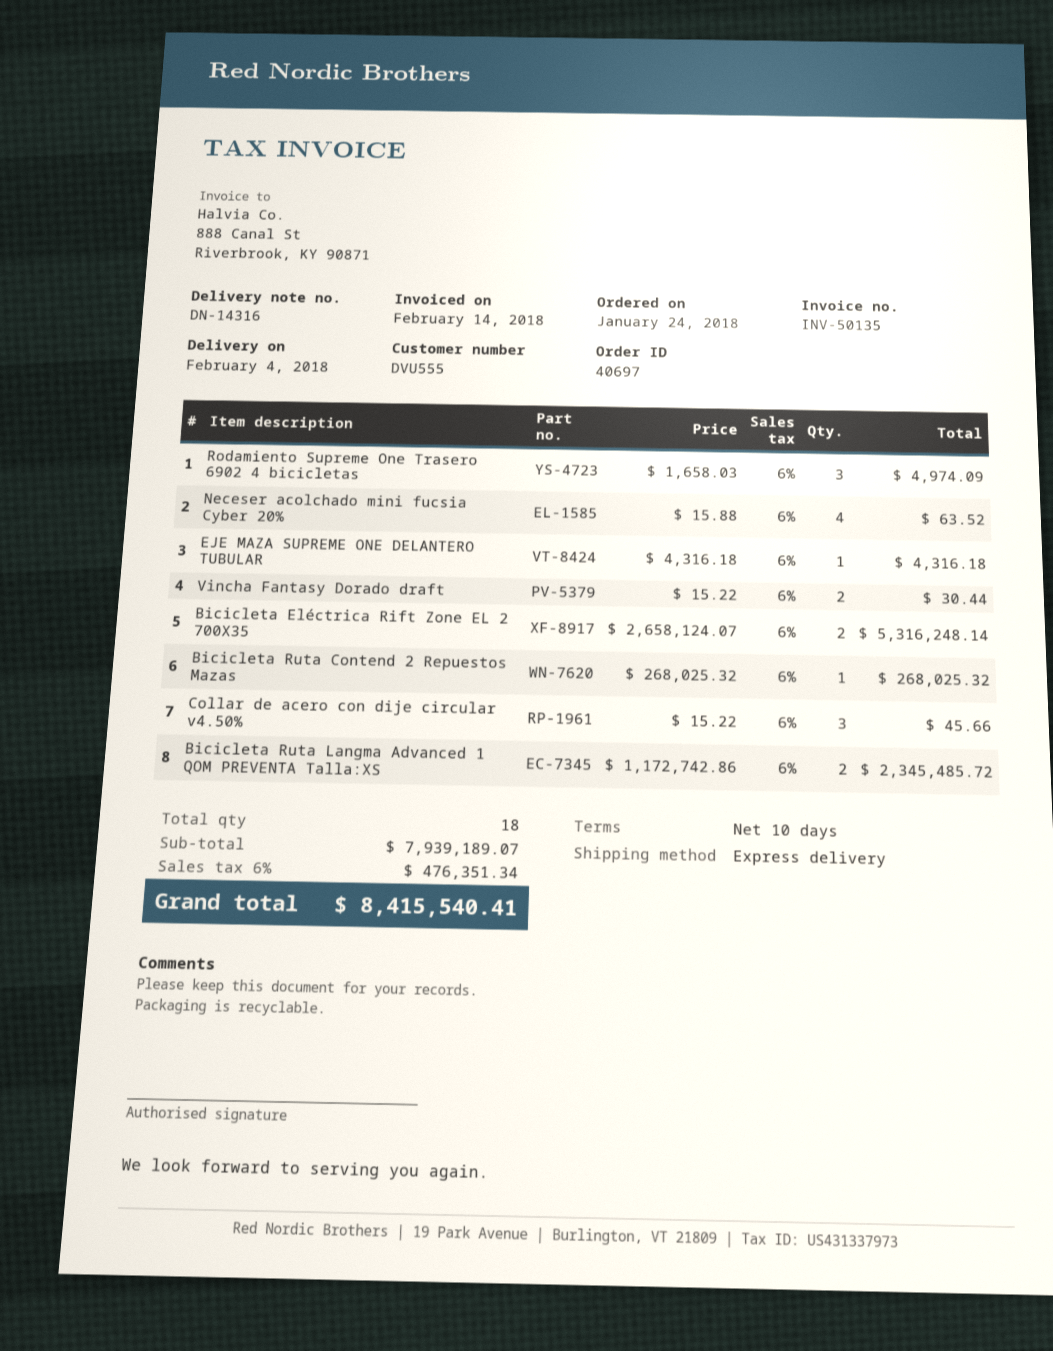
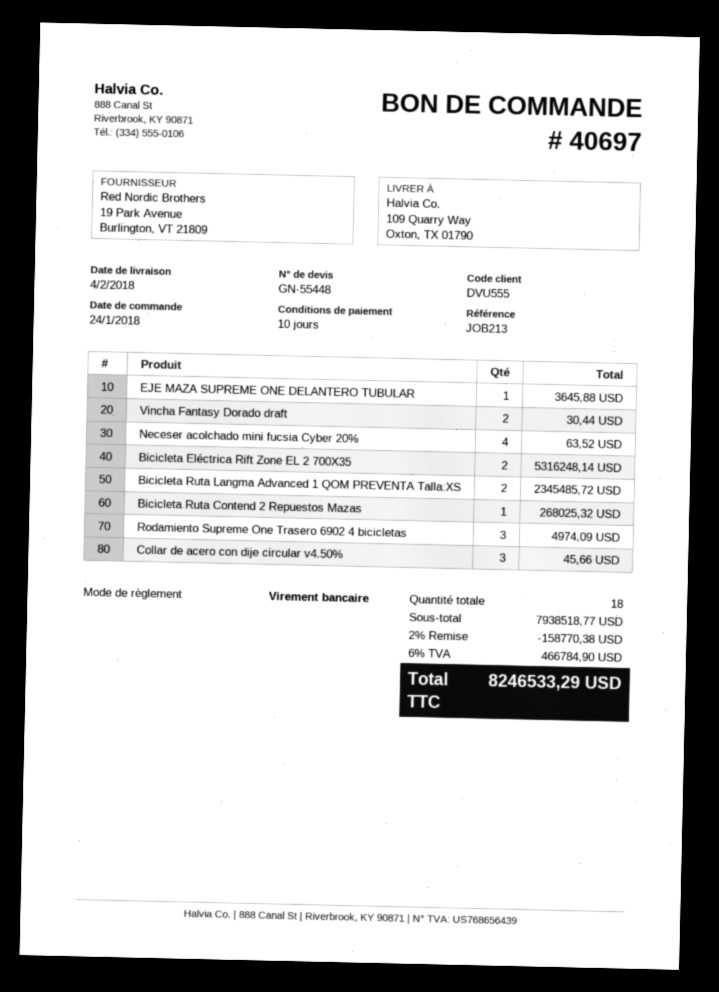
EJE MAZA SUPREME ONE DELANTERO TUBULAR: 1 for 4316.18 -> 1 for 3645.88
subtotal: 7939189.07 -> 7938518.77
discount: none -> 2% = 158770.38
tax: 6% = 476351.34 -> 6% = 466784.90
total: 8415540.41 -> 8246533.29

